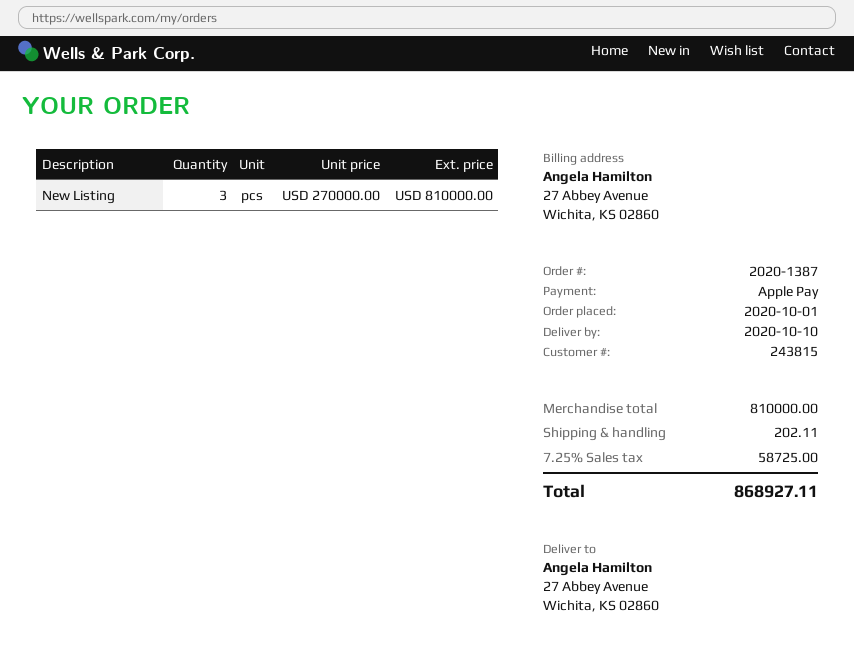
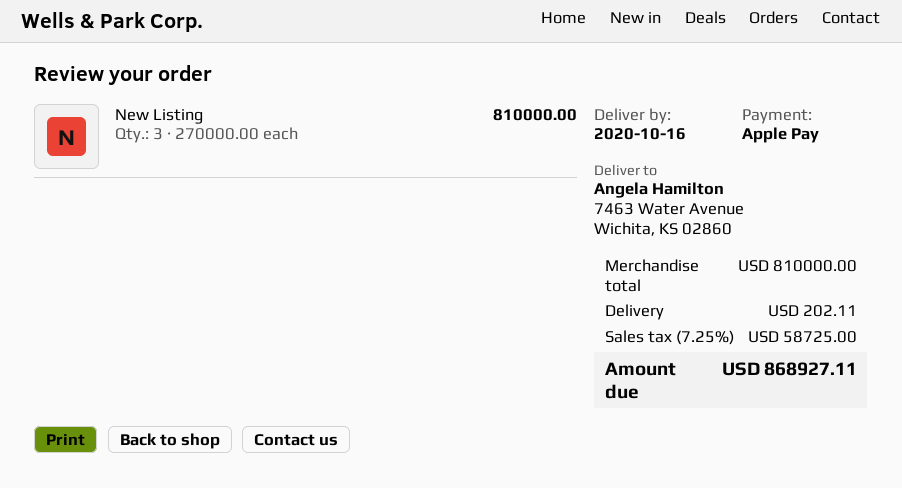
delivery date: 2020-10-10 -> 2020-10-16
ship to: 27 Abbey Avenue, Wichita, KS 02860 -> 7463 Water Avenue, Wichita, KS 02860

